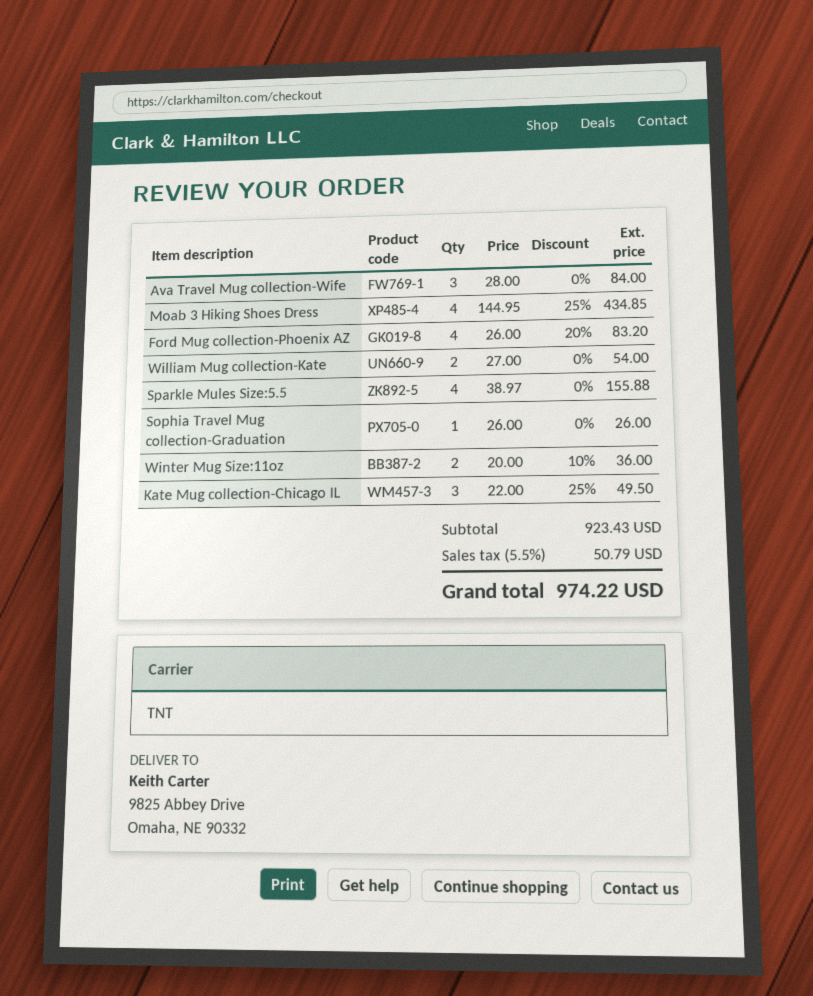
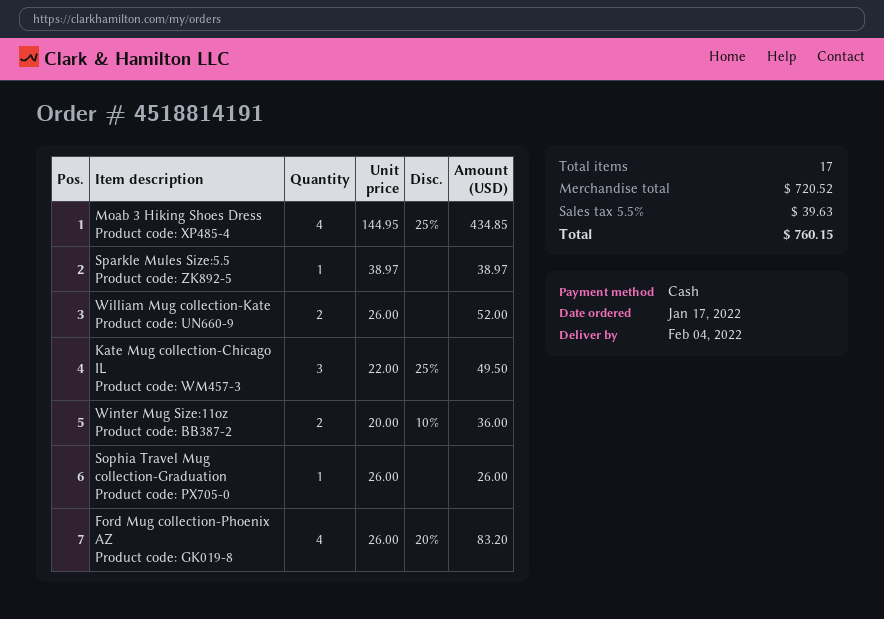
Ava Travel Mug collection-Wife: 3 x 28.00 = 84.00 -> none
William Mug collection-Kate: 2 x 27.00 = 54.00 -> 2 x 26.00 = 52.00
Sparkle Mules Size:5.5: 4 x 38.97 = 155.88 -> 1 x 38.97 = 38.97
subtotal: 923.43 -> 720.52
tax: 5.5% = 50.79 -> 5.5% = 39.63
total: 974.22 -> 760.15

